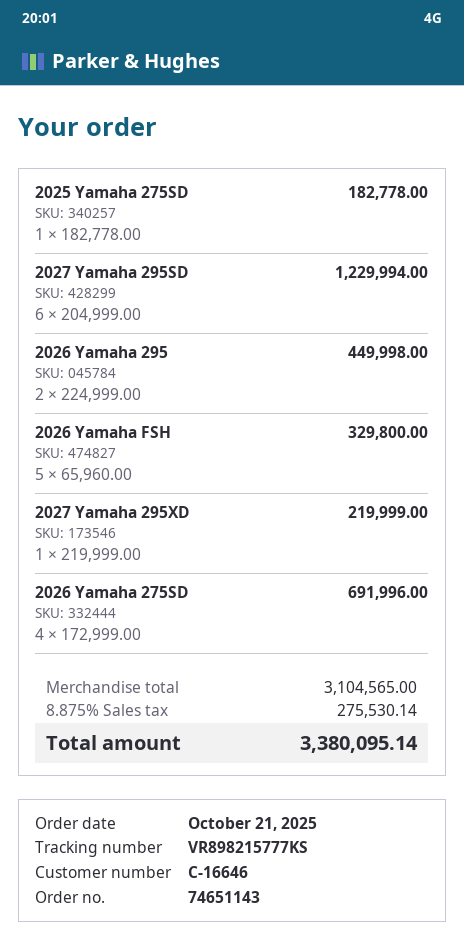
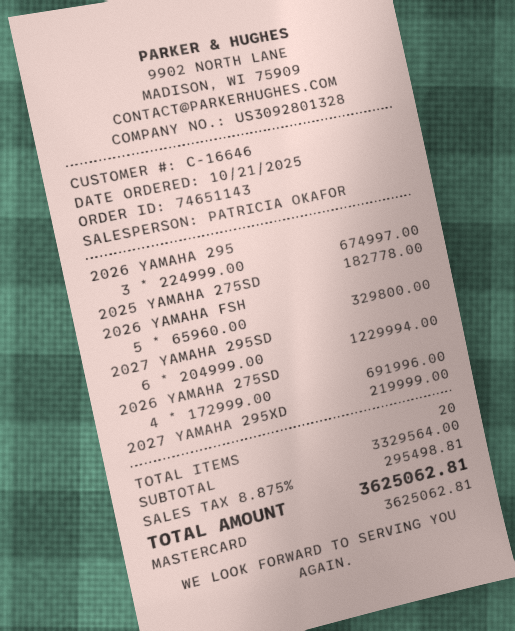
2026 Yamaha 295: 2 x 224999.00 = 449998.00 -> 3 x 224999.00 = 674997.00
subtotal: 3104565.00 -> 3329564.00
tax: 8.875% = 275530.14 -> 8.875% = 295498.81
total: 3380095.14 -> 3625062.81

